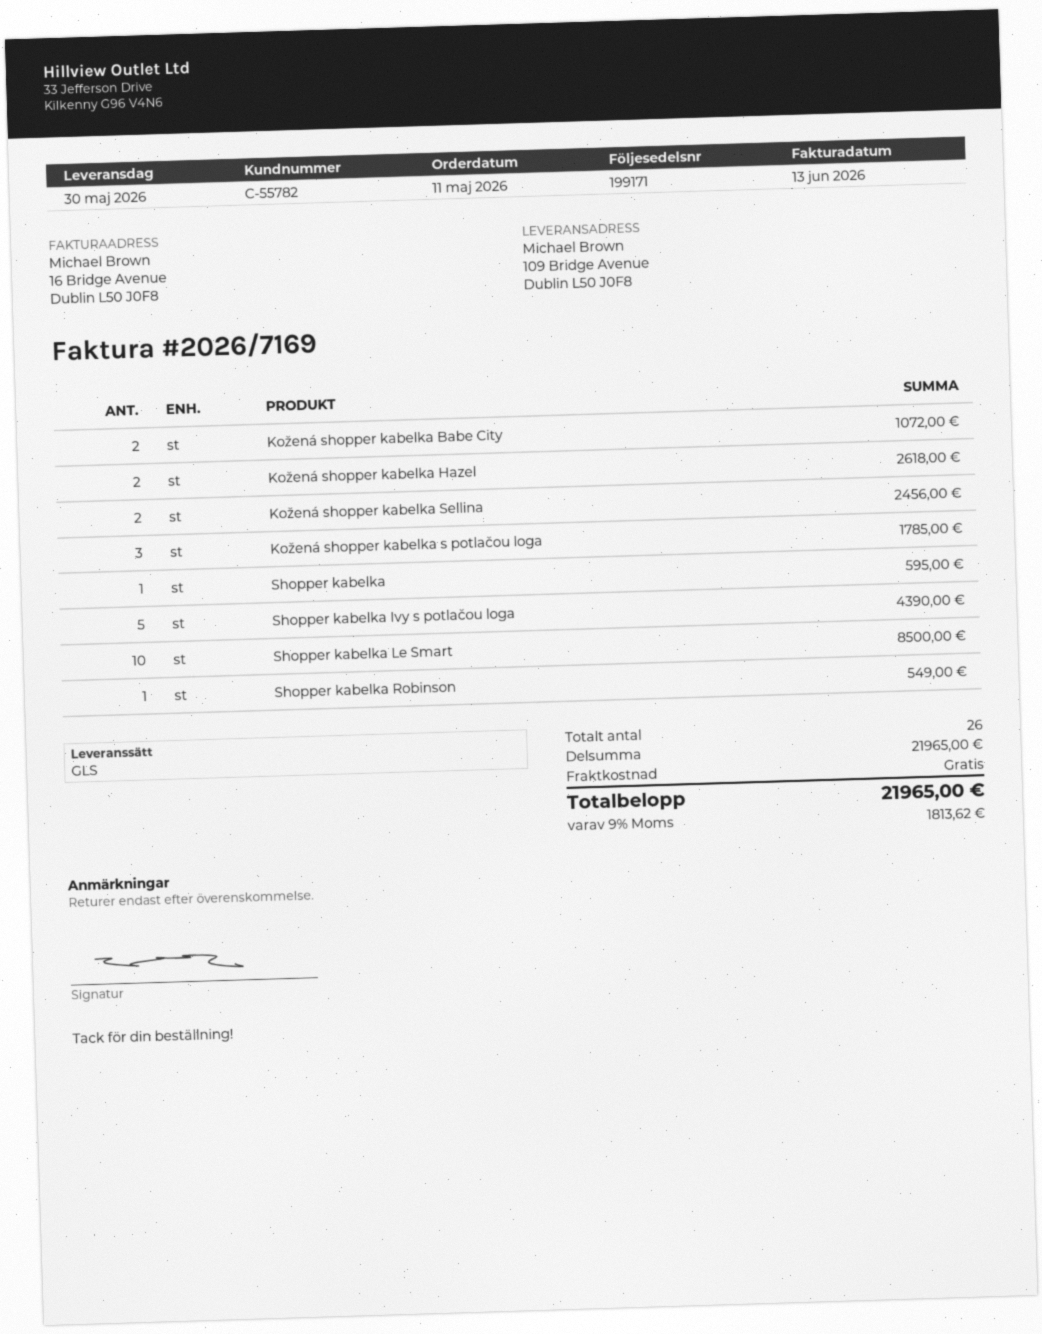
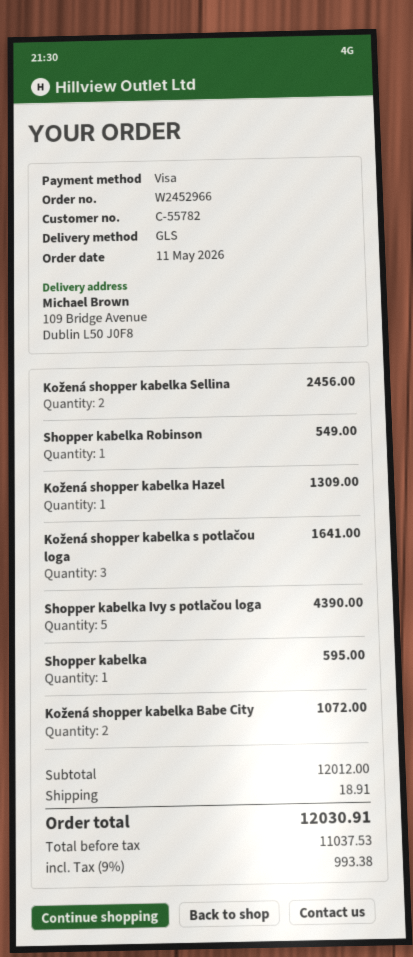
Kožená shopper kabelka Hazel: 2 for 2618.00 -> 1 for 1309.00
Kožená shopper kabelka s potlačou loga: 3 for 1785.00 -> 3 for 1641.00
Shopper kabelka Le Smart: 10 for 8500.00 -> none
subtotal: 21965.00 -> 12012.00
shipping: 0.00 -> 18.91
tax: 9% = 1813.62 -> 9% = 993.38
total: 21965.00 -> 12030.91

